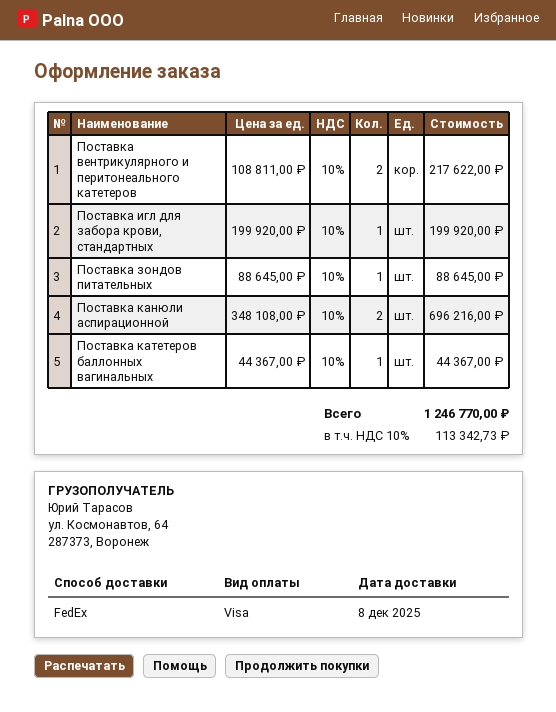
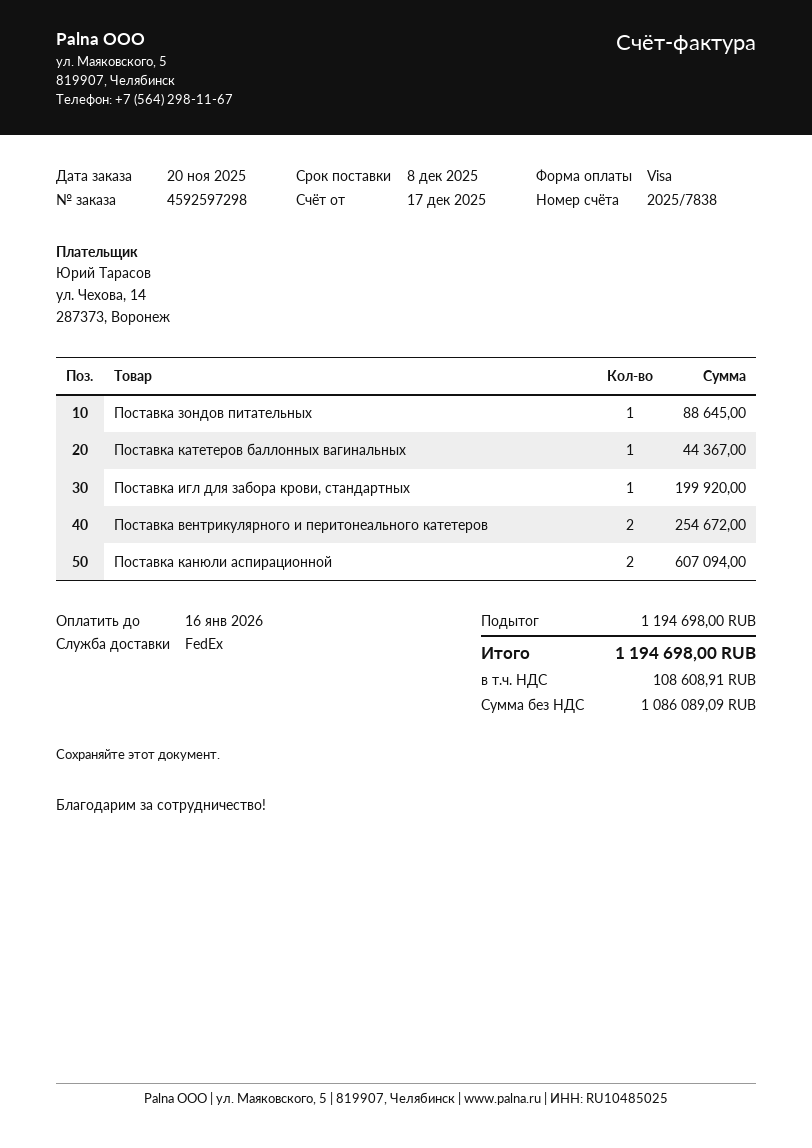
Поставка вентрикулярного и перитонеального катетеров: 2 for 217622.00 -> 2 for 254672.00
Поставка канюли аспирационной: 2 for 696216.00 -> 2 for 607094.00
tax: 113342.73 -> 108608.91
total: 1246770.00 -> 1194698.00

